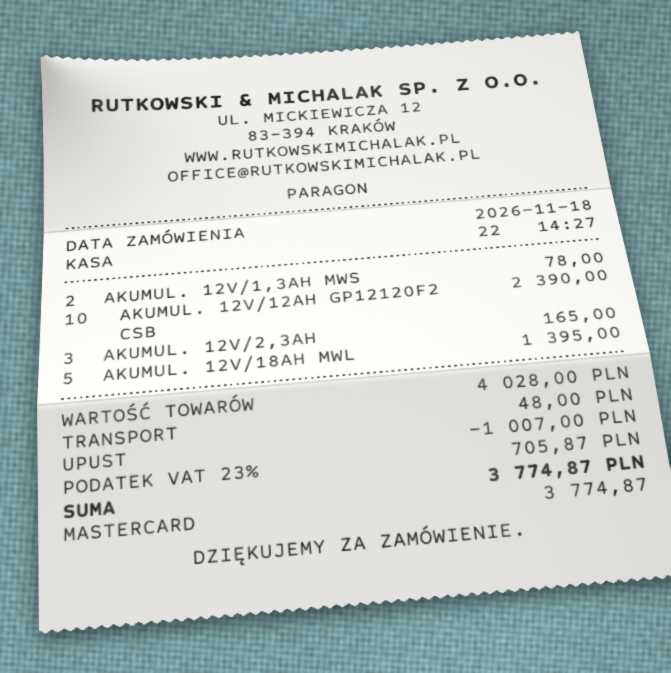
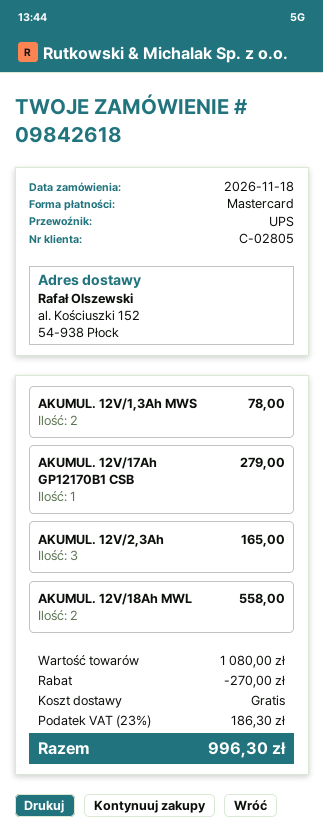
AKUMUL. 12V/12AH GP12120F2 CSB: 10 for 2390.00 -> none
AKUMUL. 12V/18AH MWL: 5 for 1395.00 -> 2 for 558.00
AKUMUL. 12V/17Ah GP12170B1 CSB: none -> 1 for 279.00
subtotal: 4028.00 -> 1080.00
discount: 1007.00 -> 270.00
shipping: 48.00 -> 0.00
tax: 23% = 705.87 -> 23% = 186.30
total: 3774.87 -> 996.30

